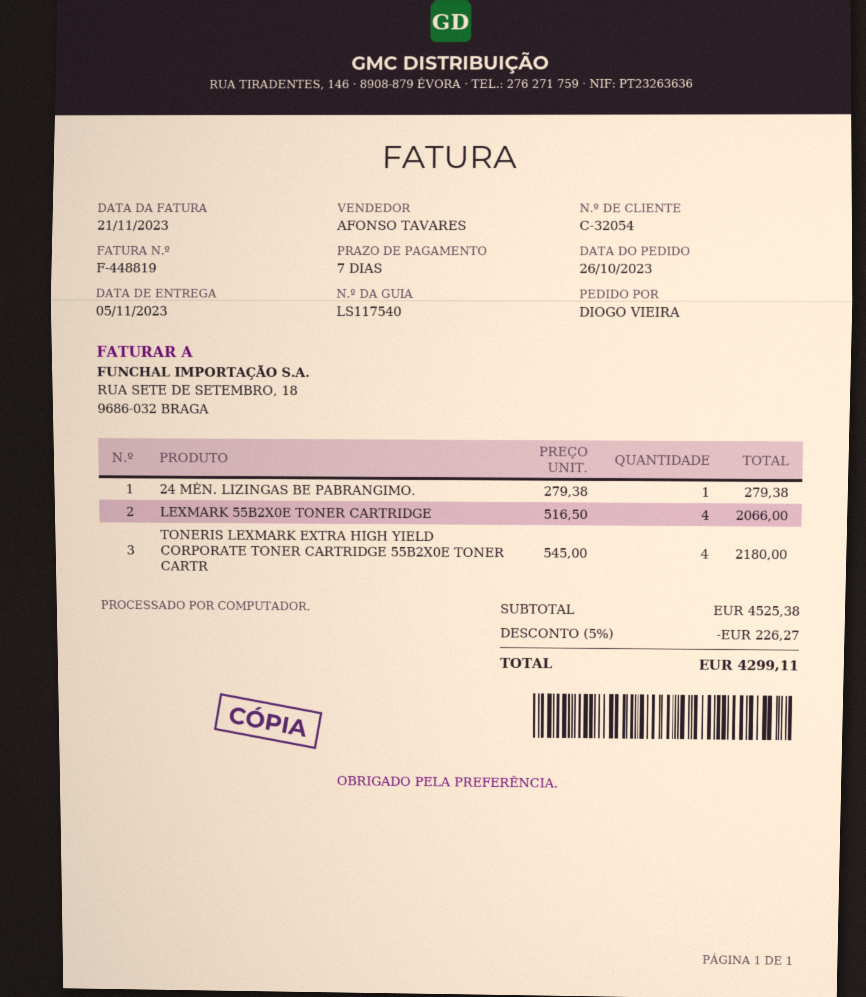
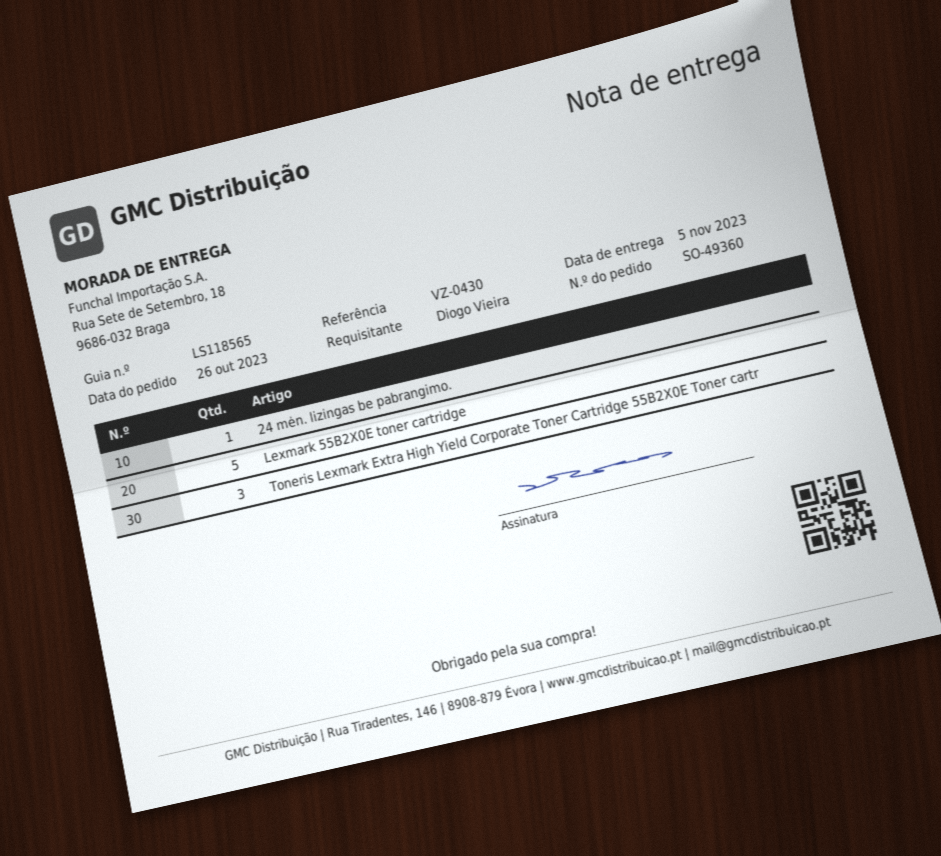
delivery note number: LS117540 -> LS118565
LEXMARK 55B2X0E TONER CARTRIDGE: 4 -> 5
TONERIS LEXMARK EXTRA HIGH YIELD CORPORATE TONER CARTRIDGE 55B2X0E TONER CARTR: 4 -> 3

